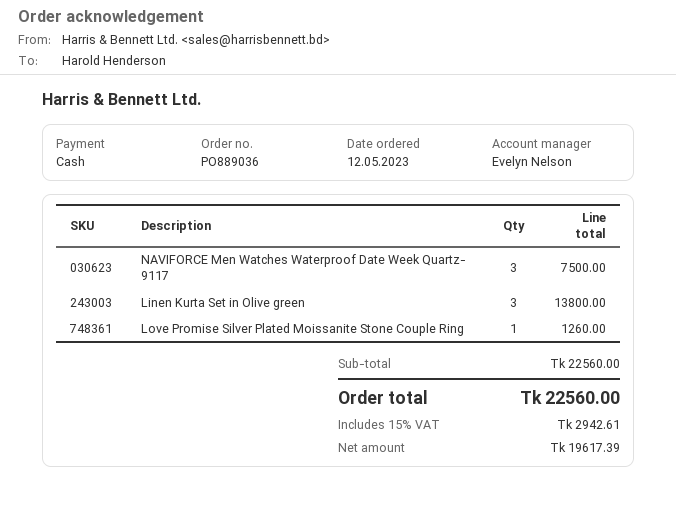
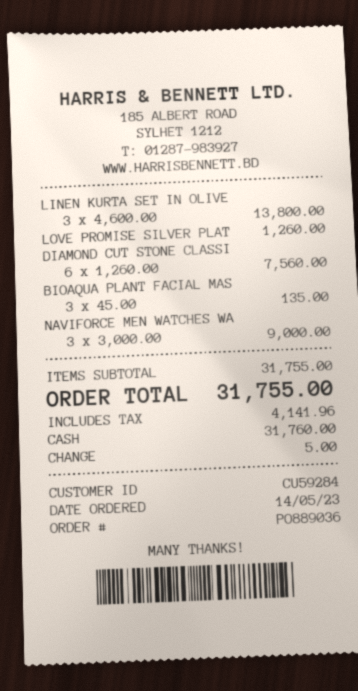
order date: 2023-05-12 -> 2023-05-14
NAVIFORCE Men Watches Waterproof Date Week Quartz- 9117: 3 for 7500.00 -> 3 for 9000.00
DIAMOND CUT STONE CLASSI: none -> 6 for 7560.00
BIOAQUA PLANT FACIAL MAS: none -> 3 for 135.00
subtotal: 22560.00 -> 31755.00
tax: 2942.61 -> 4141.96
total: 22560.00 -> 31755.00

